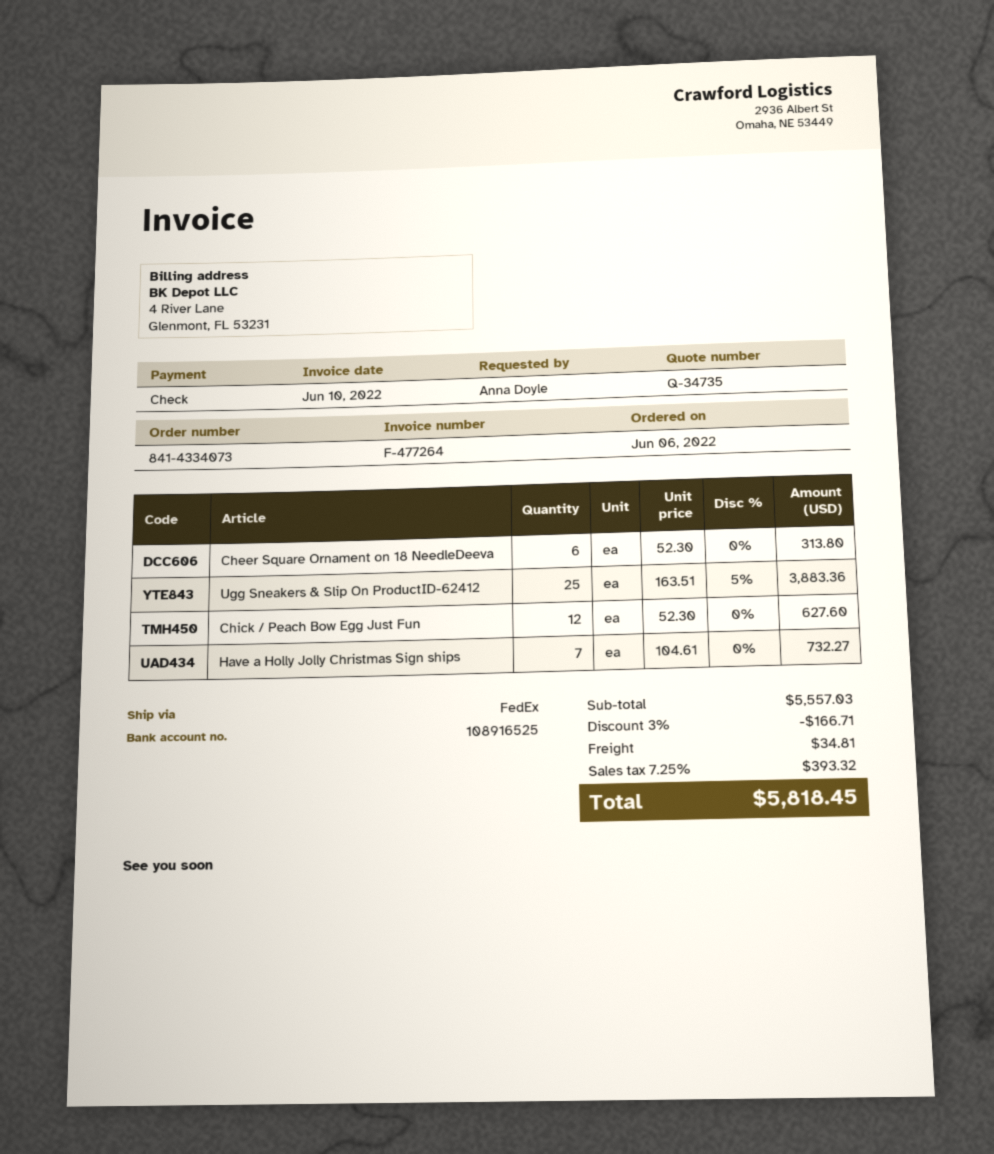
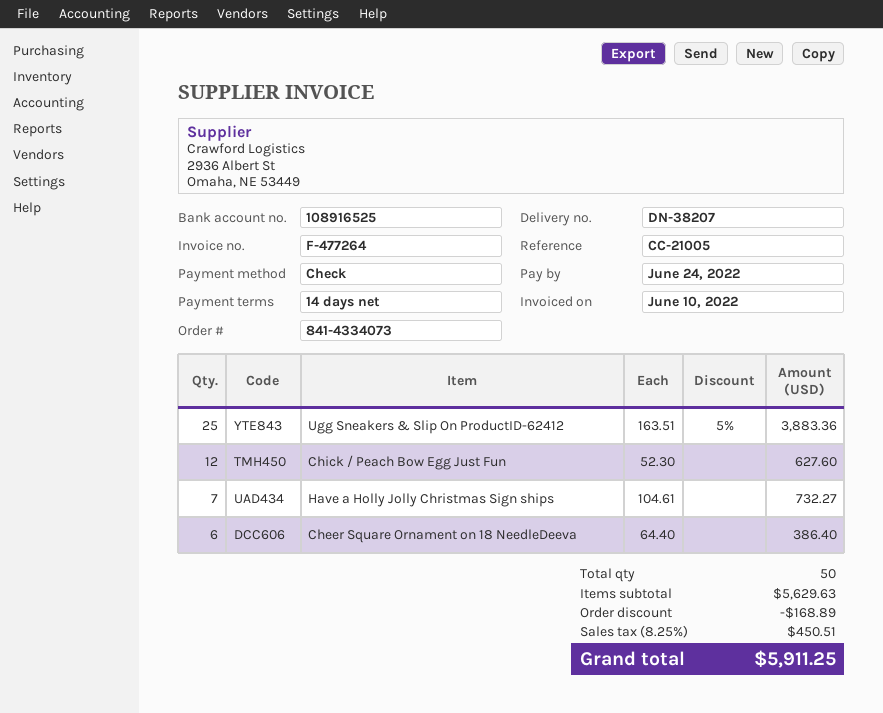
Cheer Square Ornament on 18 NeedleDeeva: 6 x 52.30 = 313.80 -> 6 x 64.40 = 386.40
subtotal: 5557.03 -> 5629.63
discount: 166.71 -> 168.89
shipping: 34.81 -> none
tax: 7.25% = 393.32 -> 8.25% = 450.51
total: 5818.45 -> 5911.25

